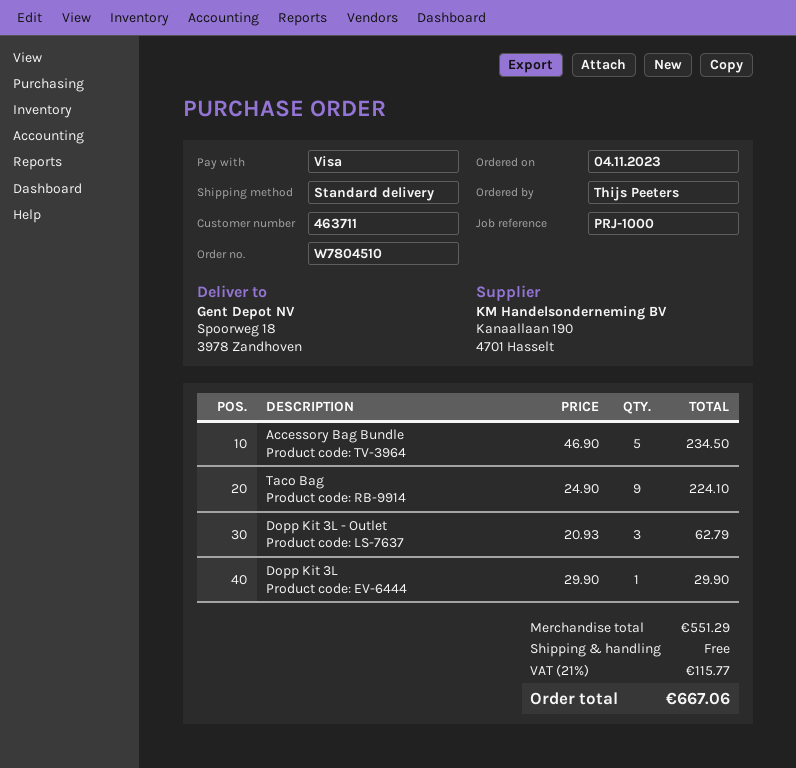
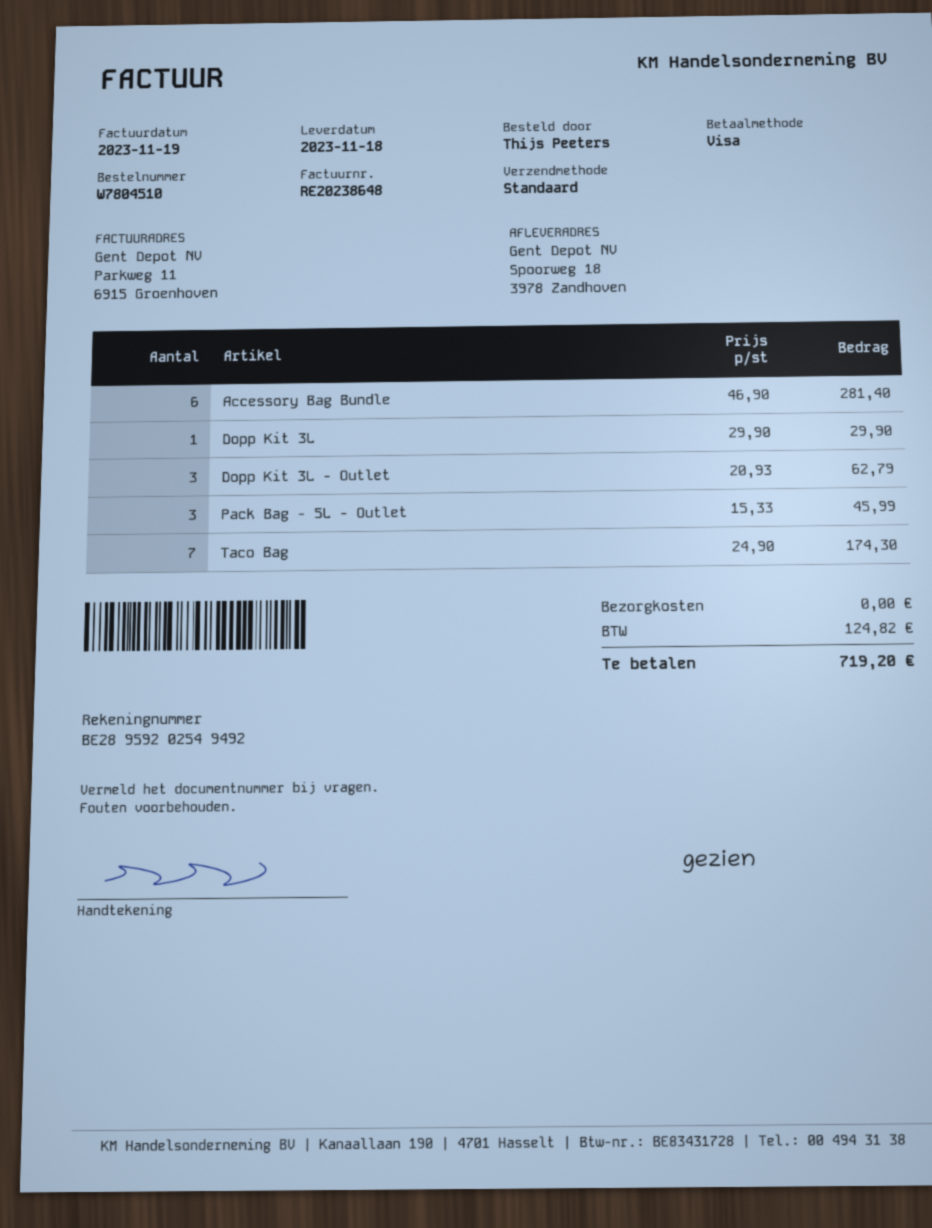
Accessory Bag Bundle: 5 x 46.90 = 234.50 -> 6 x 46.90 = 281.40
Taco Bag: 9 x 24.90 = 224.10 -> 7 x 24.90 = 174.30
Pack Bag - 5L - Outlet: none -> 3 x 15.33 = 45.99
tax: 115.77 -> 124.82
total: 667.06 -> 719.20

